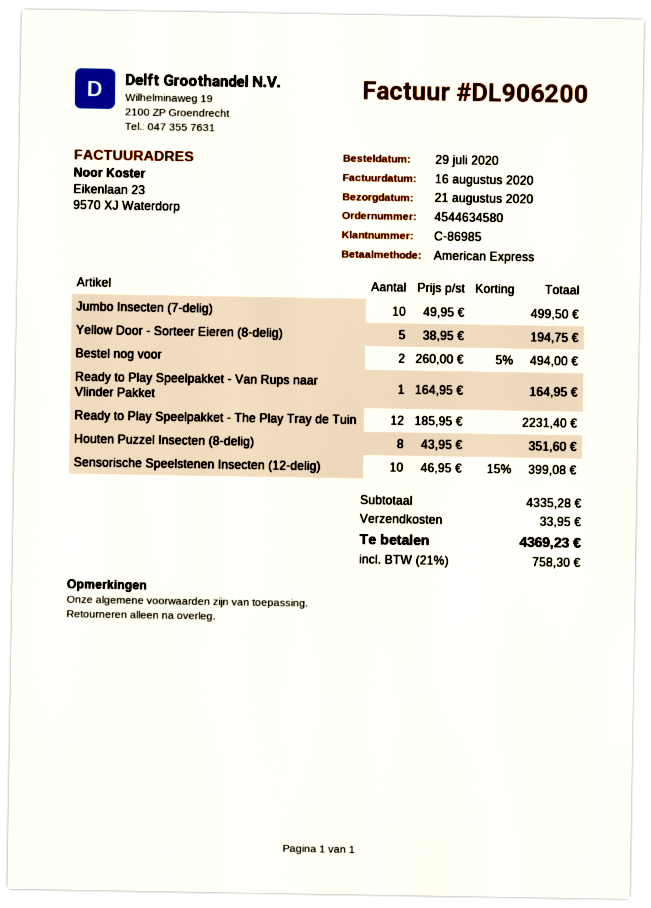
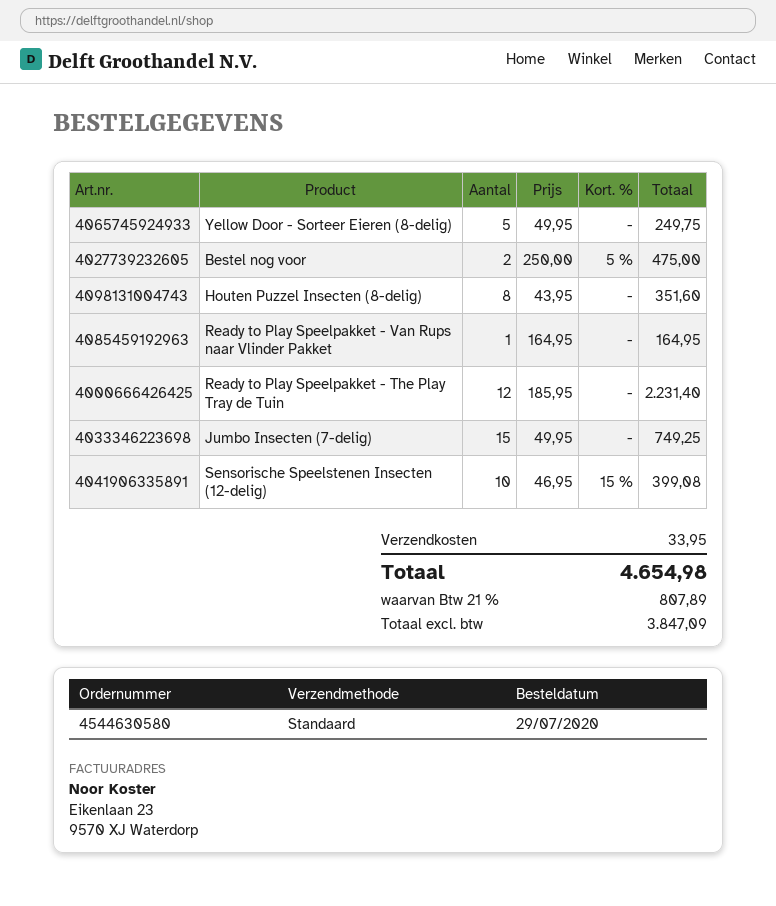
order number: 4544634580 -> 4544630580
Jumbo Insecten (7-delig): 10 x 49.95 = 499.50 -> 15 x 49.95 = 749.25
Yellow Door - Sorteer Eieren (8-delig): 5 x 38.95 = 194.75 -> 5 x 49.95 = 249.75
Bestel nog voor: 2 x 260.00 - 5% = 494.00 -> 2 x 250.00 - 5% = 475.00
tax: 21% = 758.30 -> 21% = 807.89
total: 4369.23 -> 4654.98

